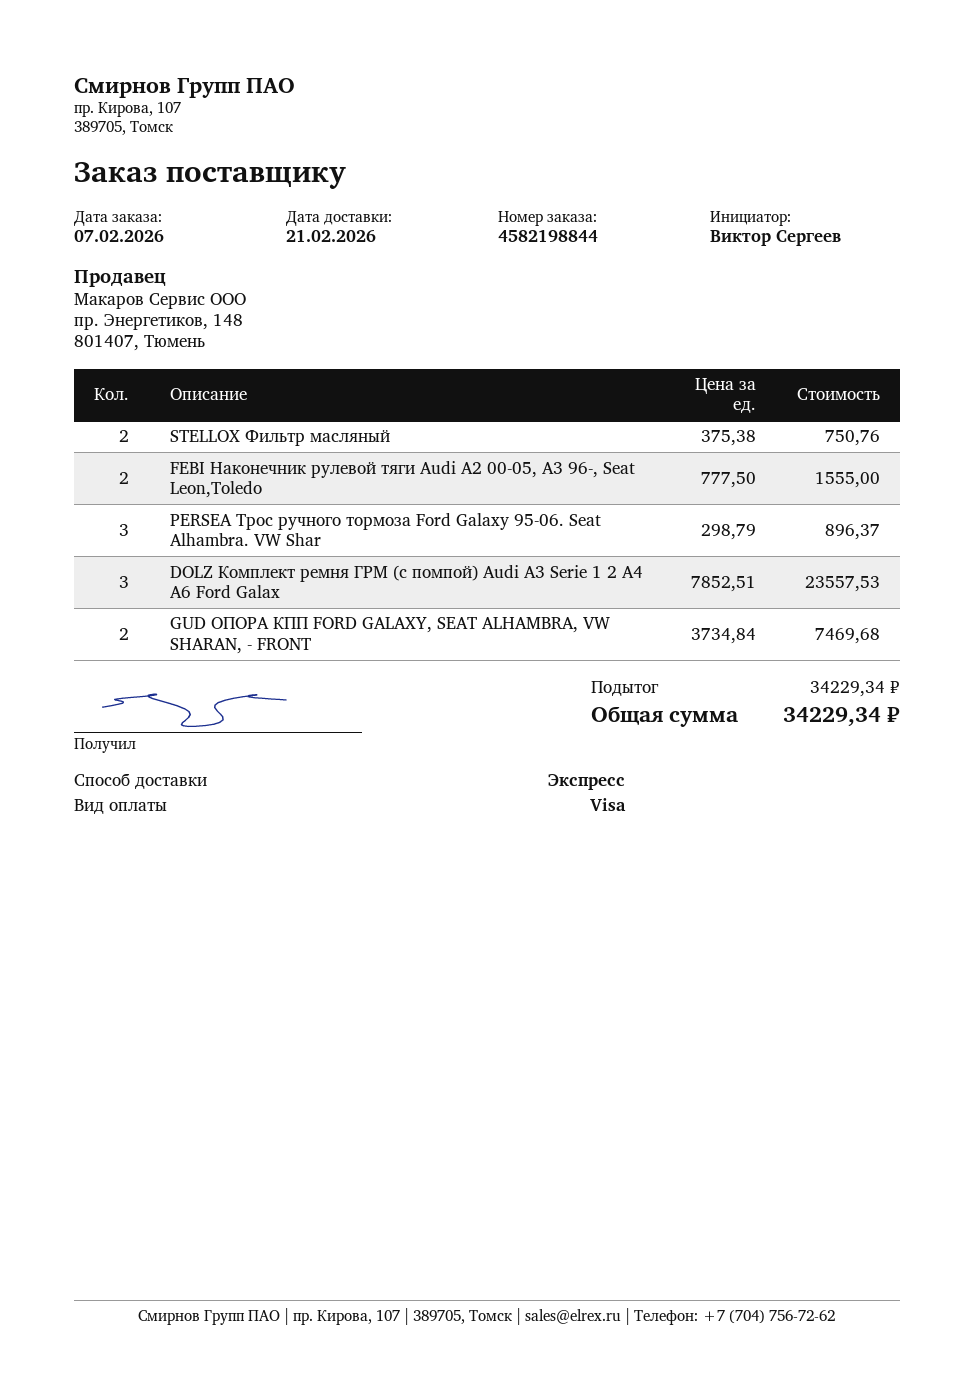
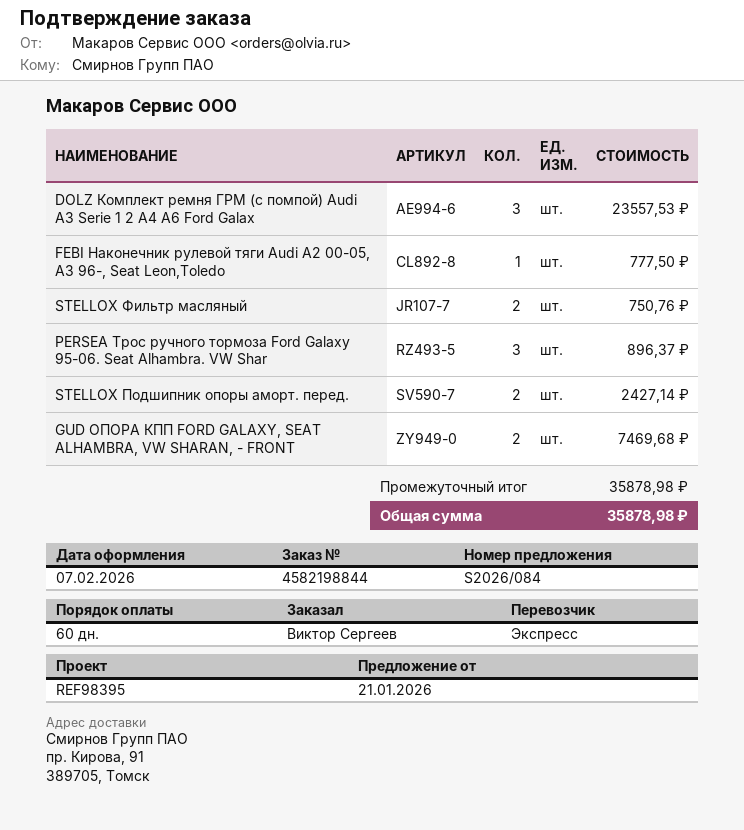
FEBI Наконечник рулевой тяги Audi A2 00-05, A3 96-, Seat Leon,Toledo: 2 for 1555.00 -> 1 for 777.50
STELLOX Подшипник опоры аморт. перед.: none -> 2 for 2427.14
subtotal: 34229.34 -> 35878.98
total: 34229.34 -> 35878.98

